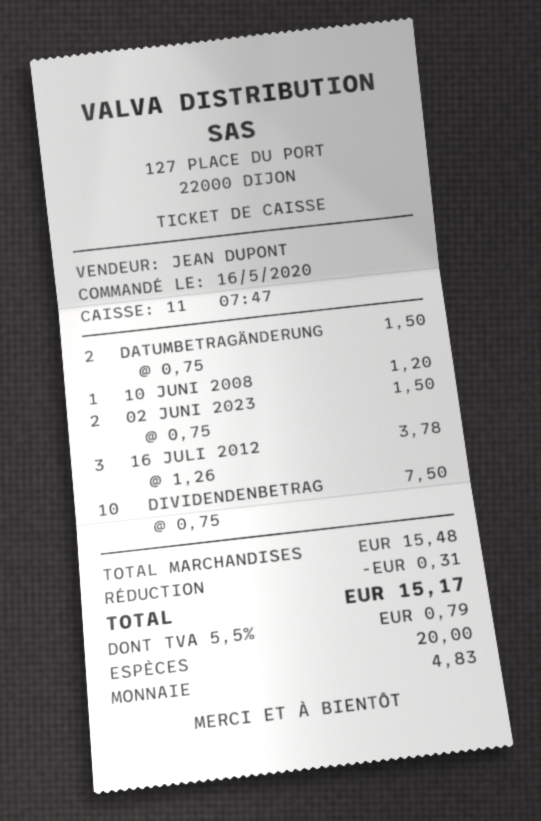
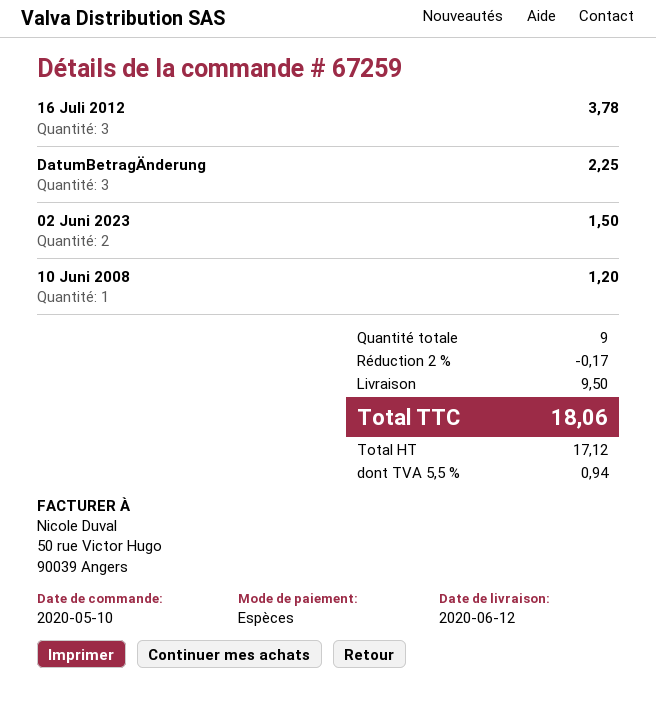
order date: 2020-05-16 -> 2020-05-10
DATUMBETRAGÄNDERUNG: 2 for 1.50 -> 3 for 2.25
DIVIDENDENBETRAG: 10 for 7.50 -> none
discount: 0.31 -> 0.17
shipping: none -> 9.50
tax: 5.5% = 0.79 -> 5.5% = 0.94
total: 15.17 -> 18.06

